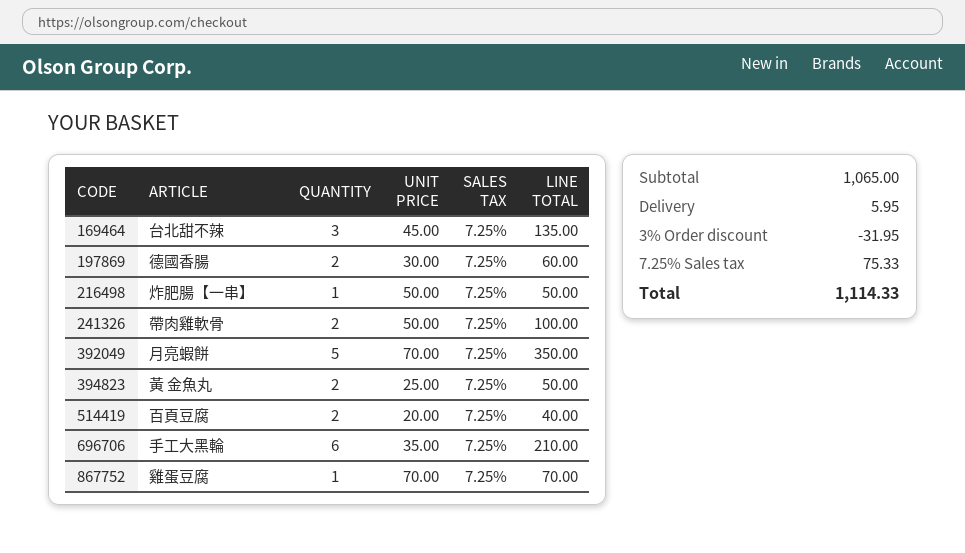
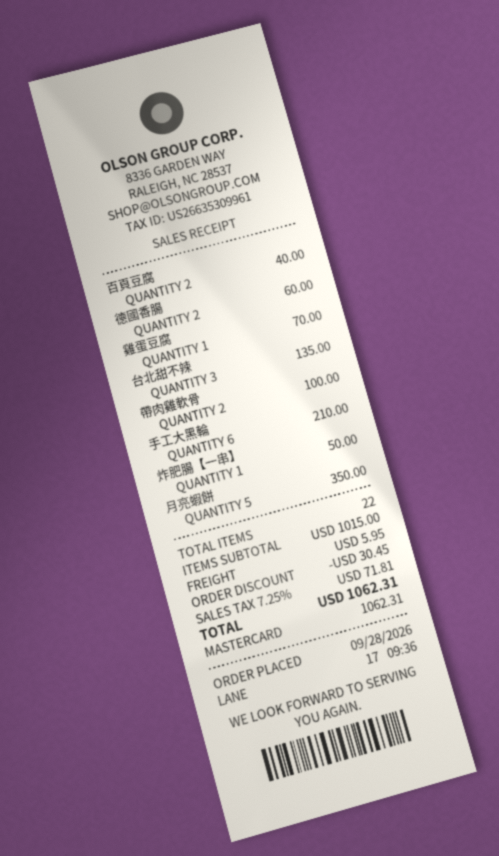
黃 金魚丸: 2 for 50.00 -> none
subtotal: 1065.00 -> 1015.00
discount: 31.95 -> 30.45
tax: 7.25% = 75.33 -> 7.25% = 71.81
total: 1114.33 -> 1062.31

